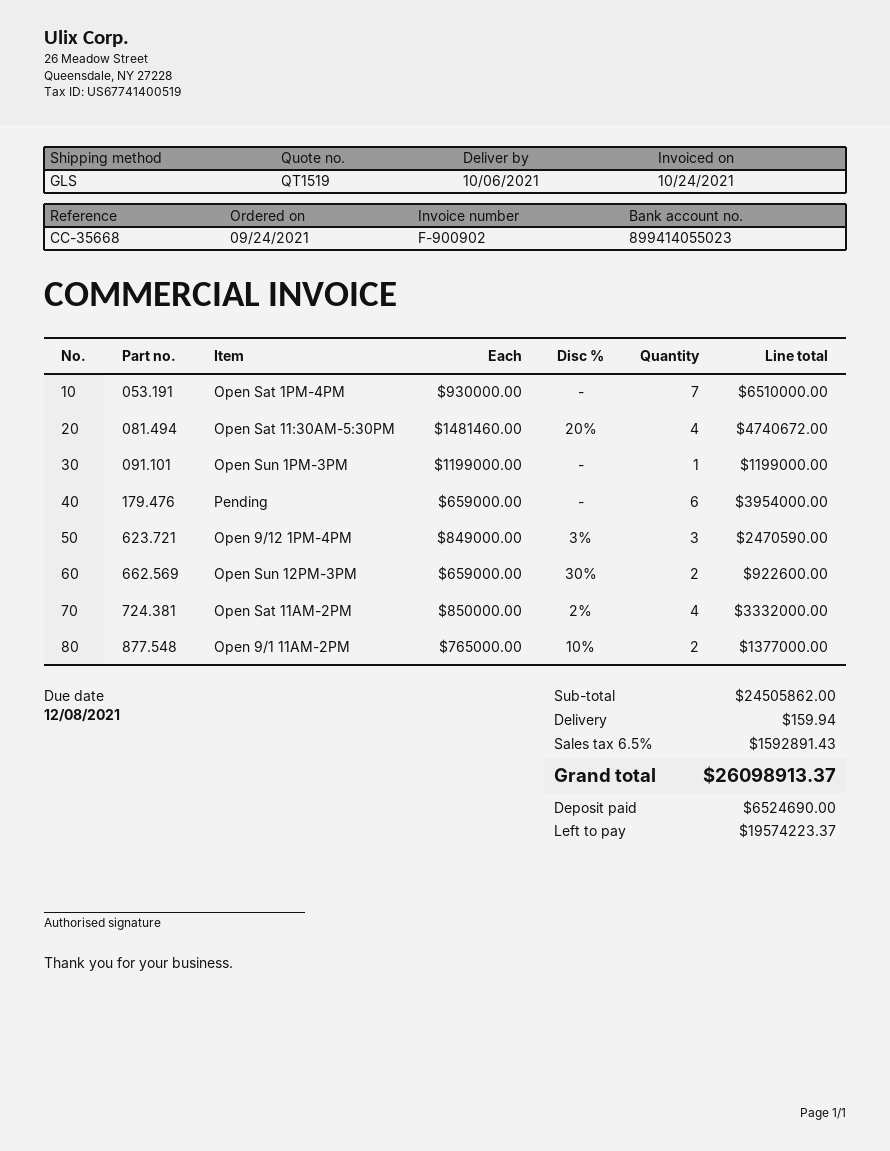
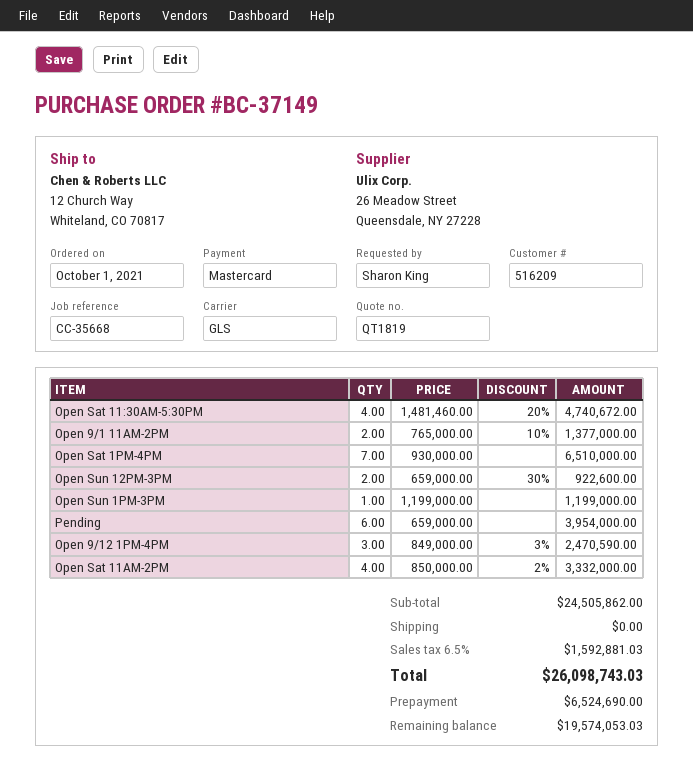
quote number: QT1519 -> QT1819
order date: 2021-09-24 -> 2021-10-01
shipping: 159.94 -> 0.00
tax: 6.5% = 1592891.43 -> 6.5% = 1592881.03
total: 26098913.37 -> 26098743.03
balance: 19574223.37 -> 19574053.03

